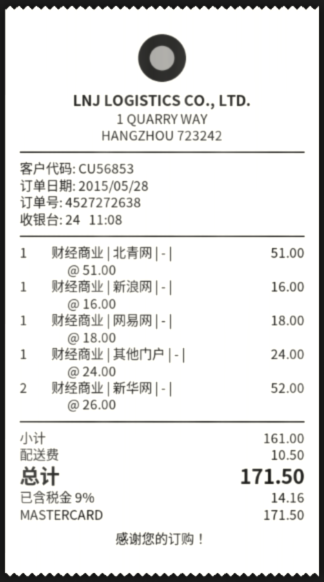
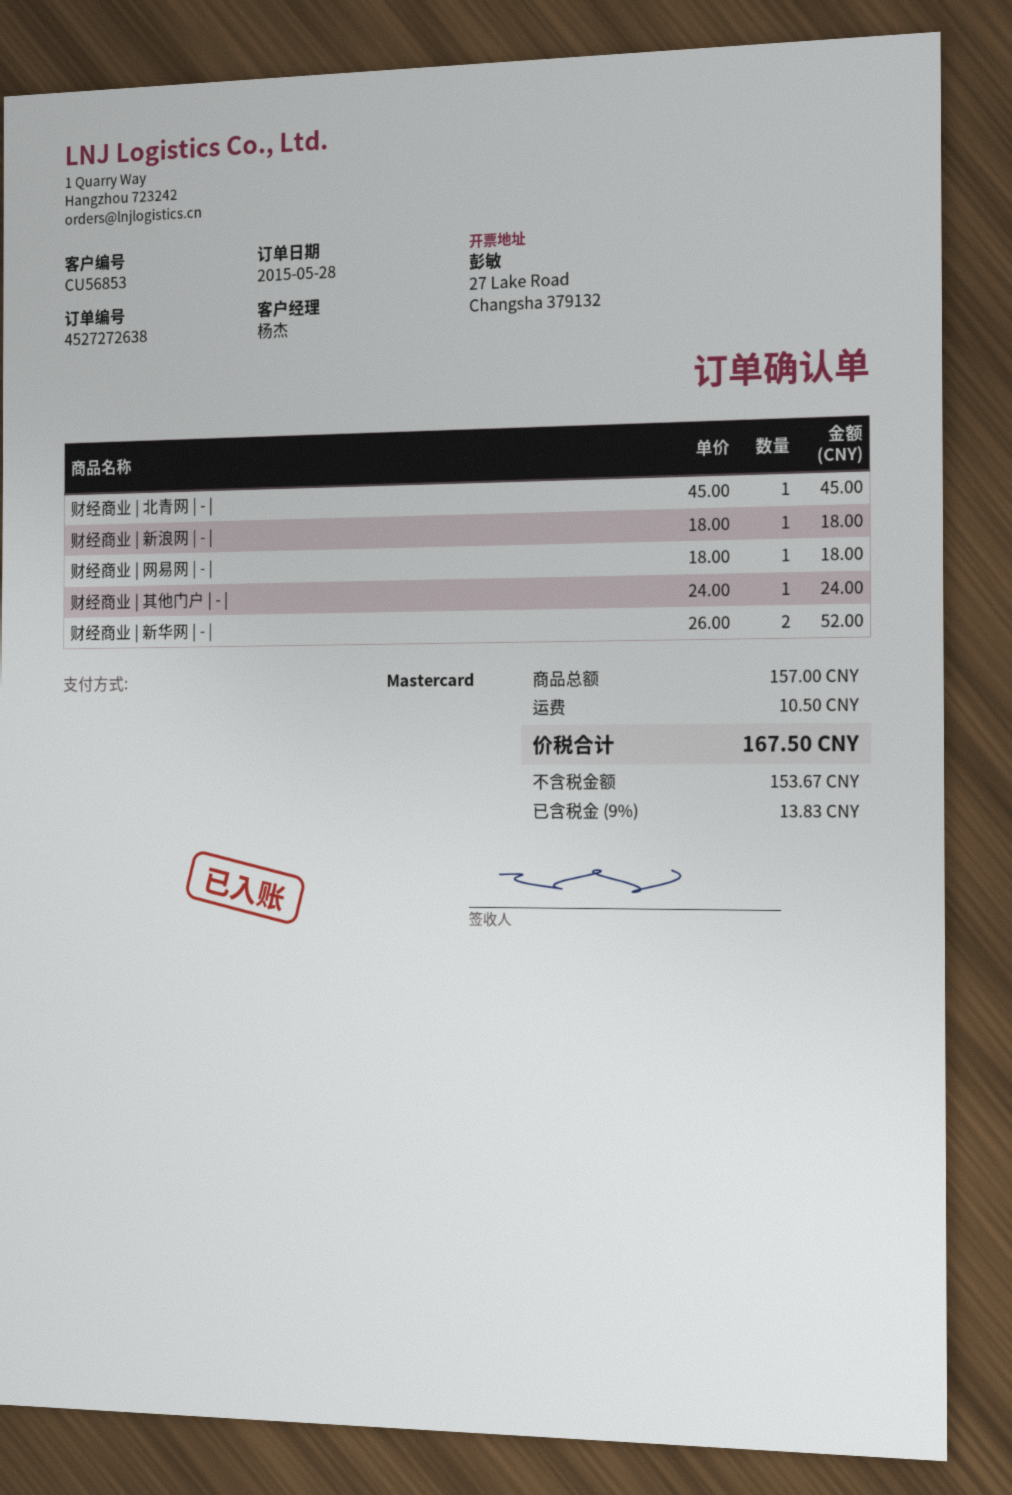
财经商业 | 北青网 | - |: 1 x 51.00 = 51.00 -> 1 x 45.00 = 45.00
财经商业 | 新浪网 | - |: 1 x 16.00 = 16.00 -> 1 x 18.00 = 18.00
subtotal: 161.00 -> 157.00
tax: 9% = 14.16 -> 9% = 13.83
total: 171.50 -> 167.50

